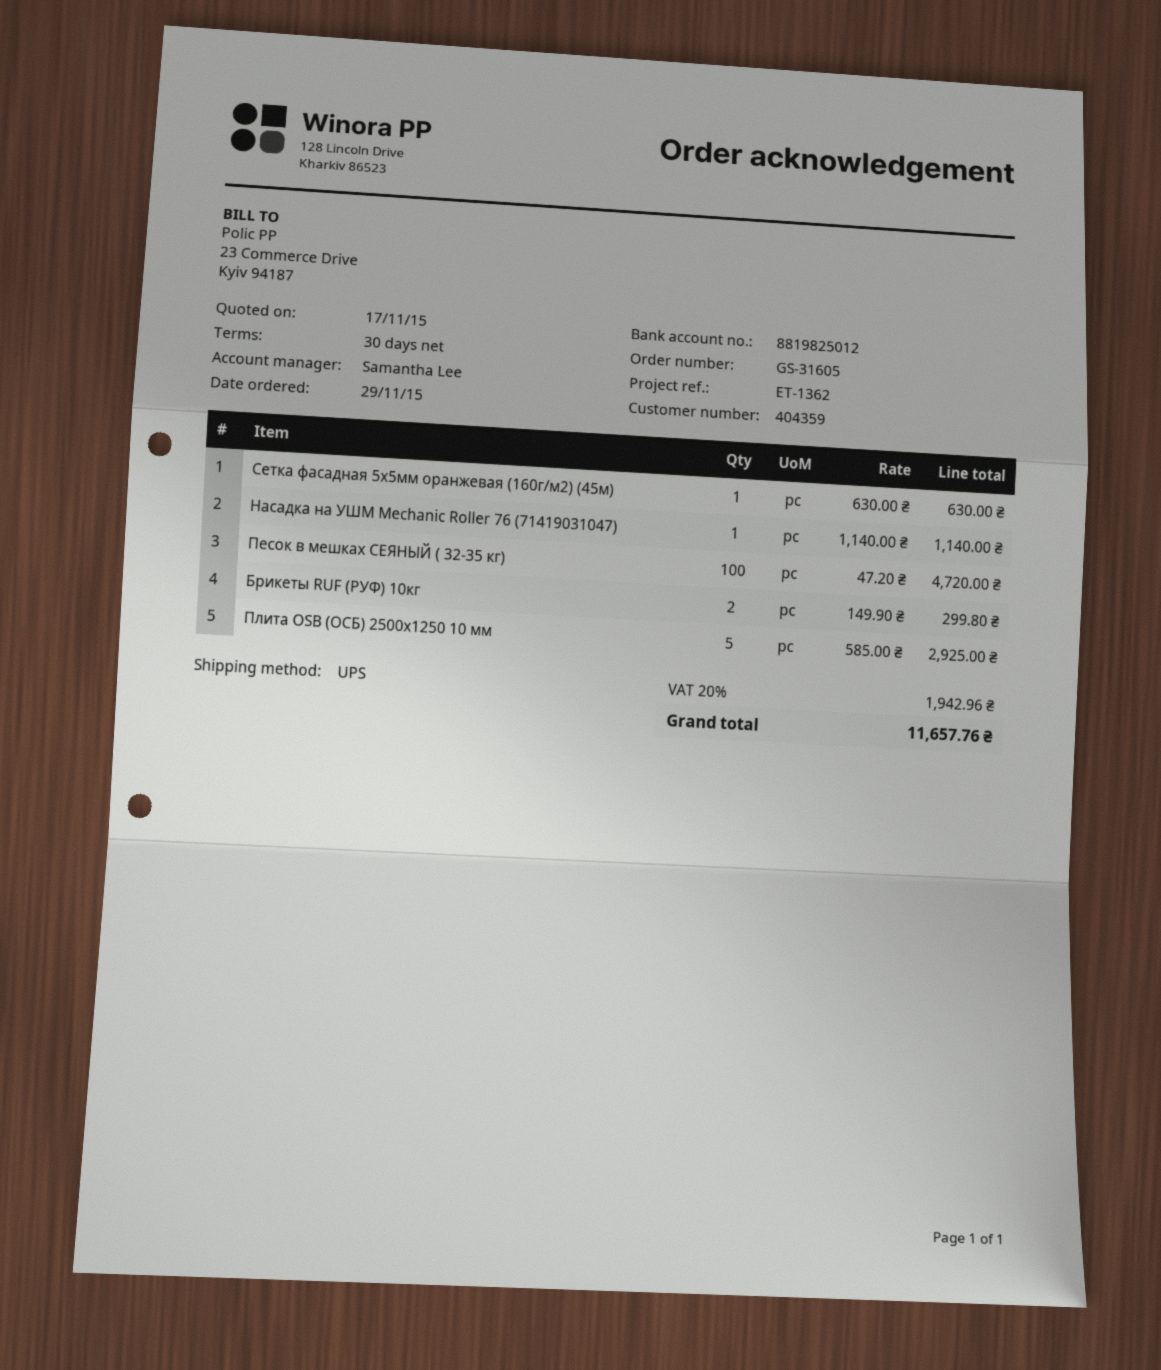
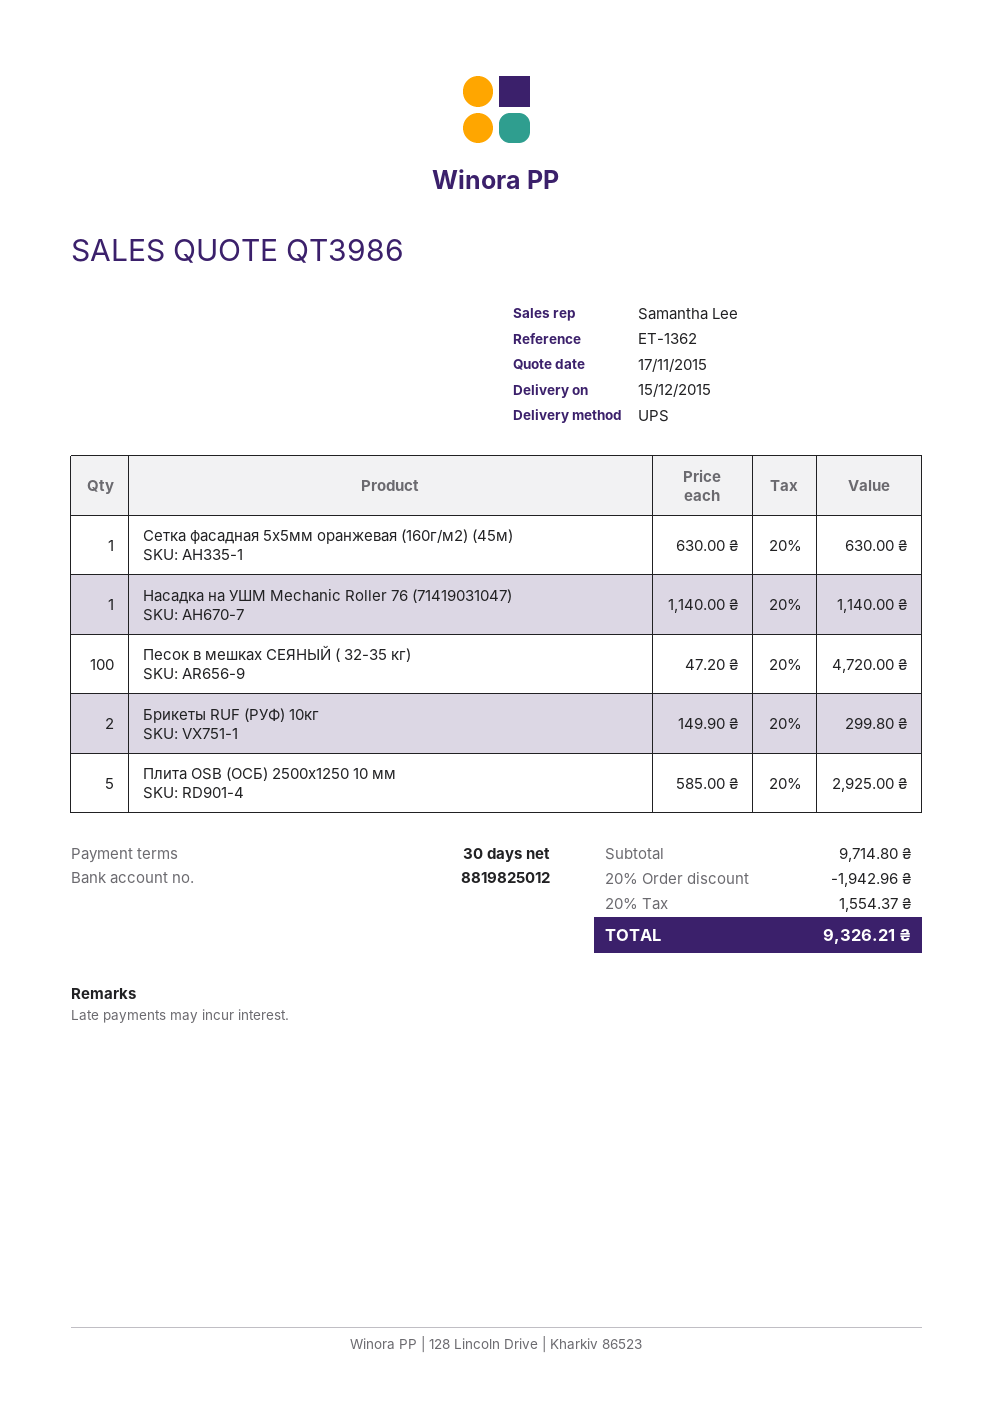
discount: none -> 20% = 1942.96
tax: 20% = 1942.96 -> 20% = 1554.37
total: 11657.76 -> 9326.21

